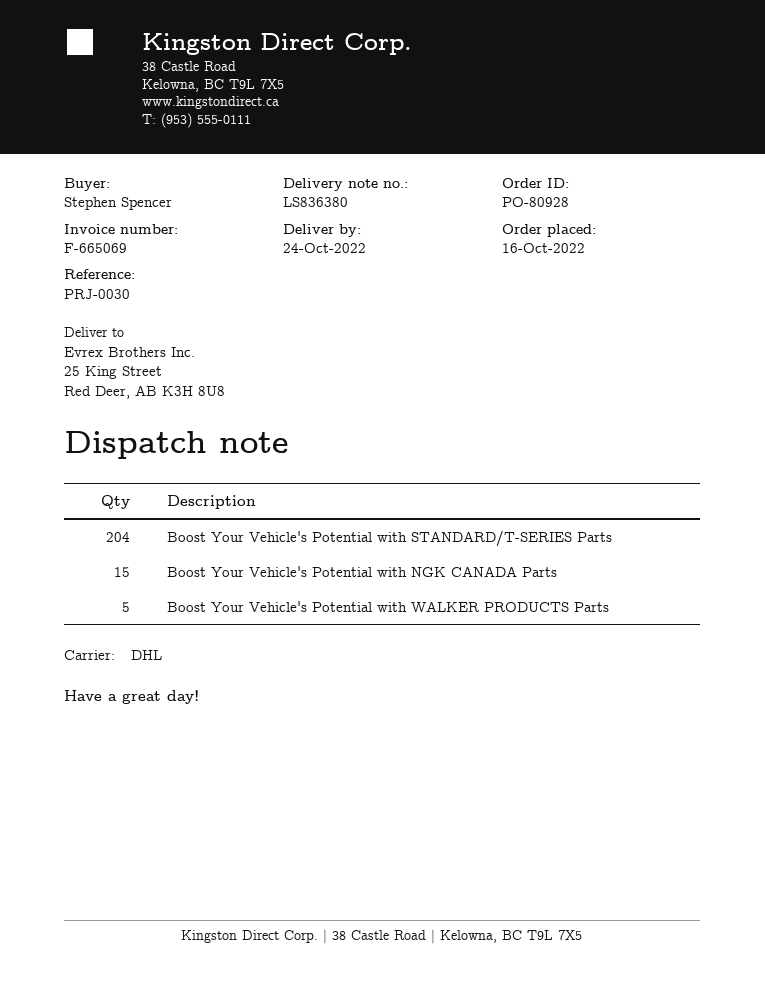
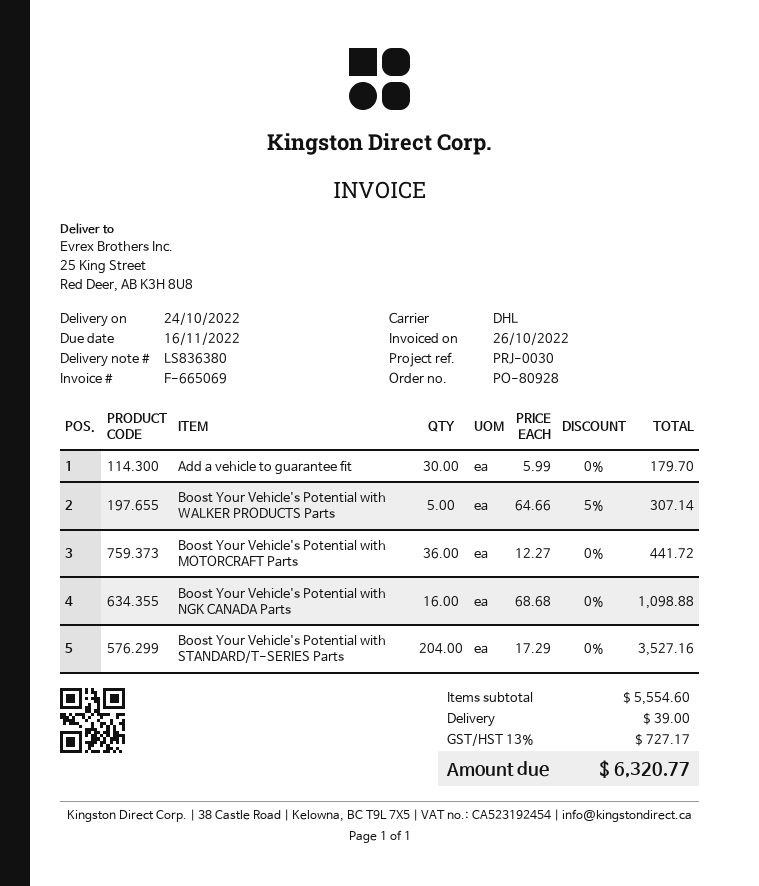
Boost Your Vehicle's Potential with NGK CANADA Parts: 15 -> 16
Add a vehicle to guarantee fit: none -> 30
Boost Your Vehicle's Potential with MOTORCRAFT Parts: none -> 36

